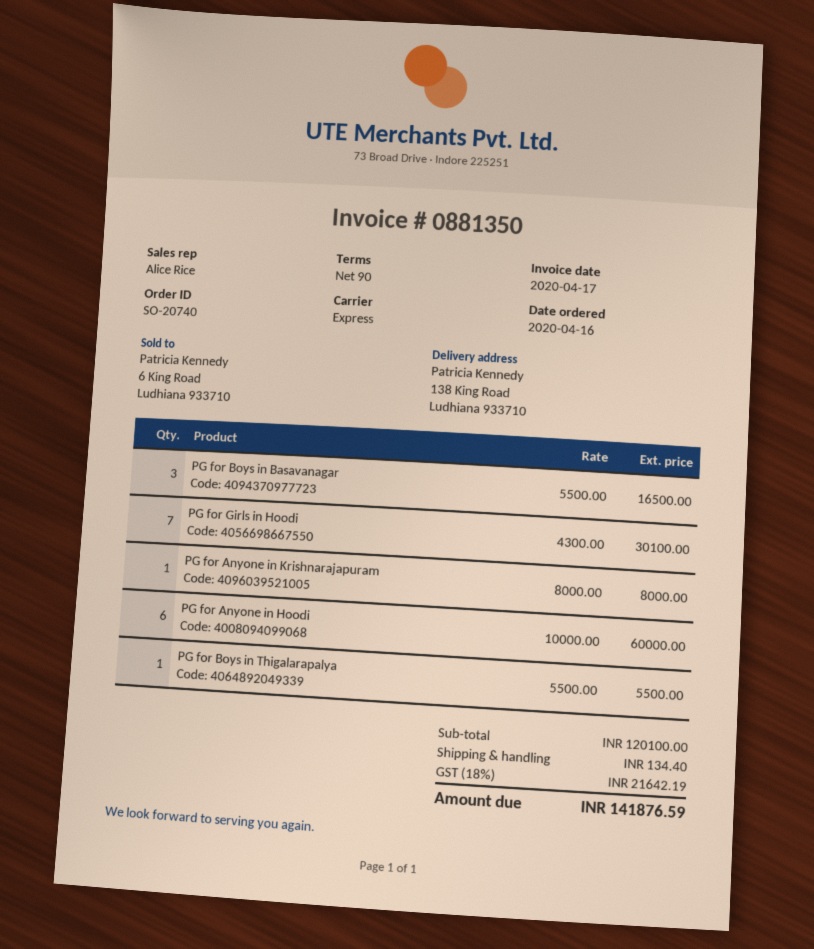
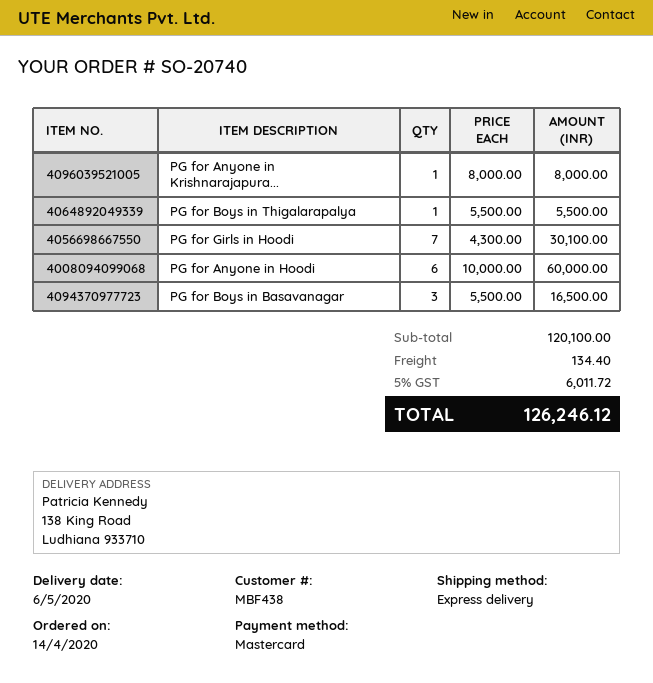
order date: 2020-04-16 -> 2020-04-14
tax: 18% = 21642.19 -> 5% = 6011.72
total: 141876.59 -> 126246.12

